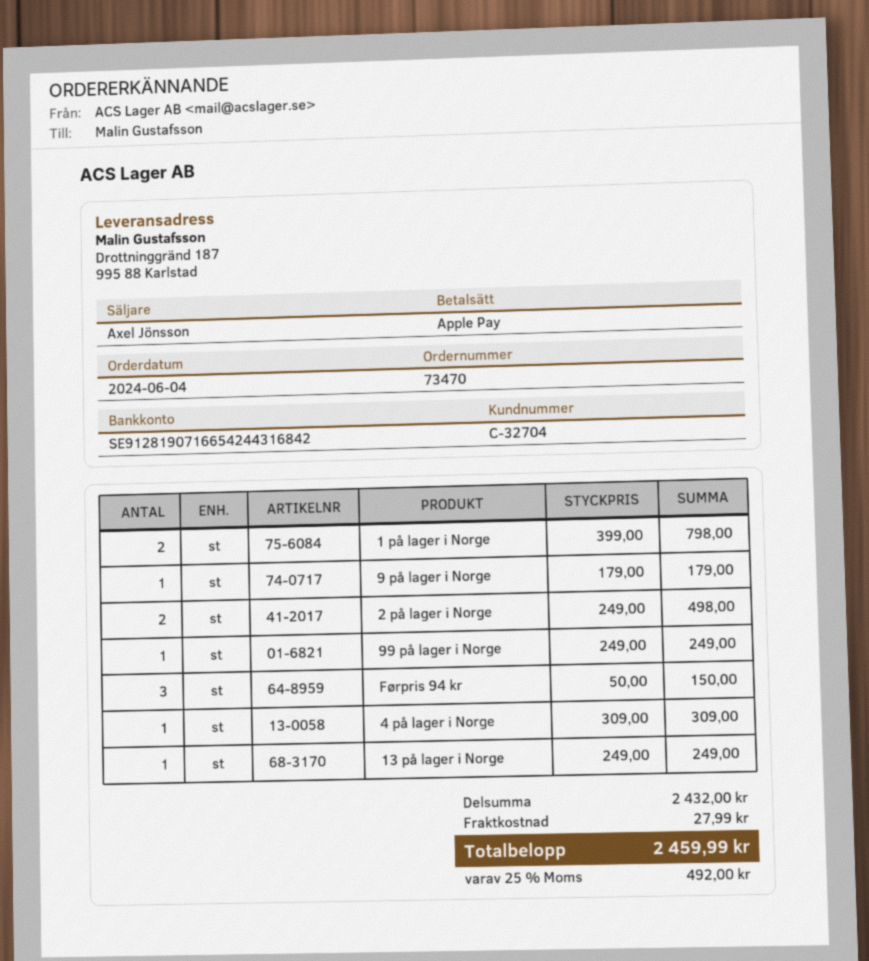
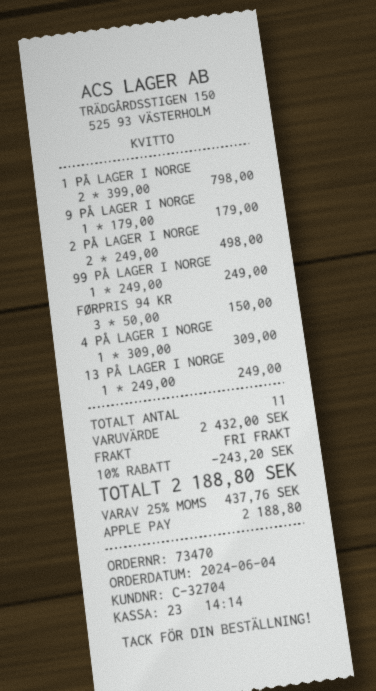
discount: none -> 10% = 243.20
shipping: 27.99 -> 0.00
tax: 25% = 492.00 -> 25% = 437.76
total: 2459.99 -> 2188.80

